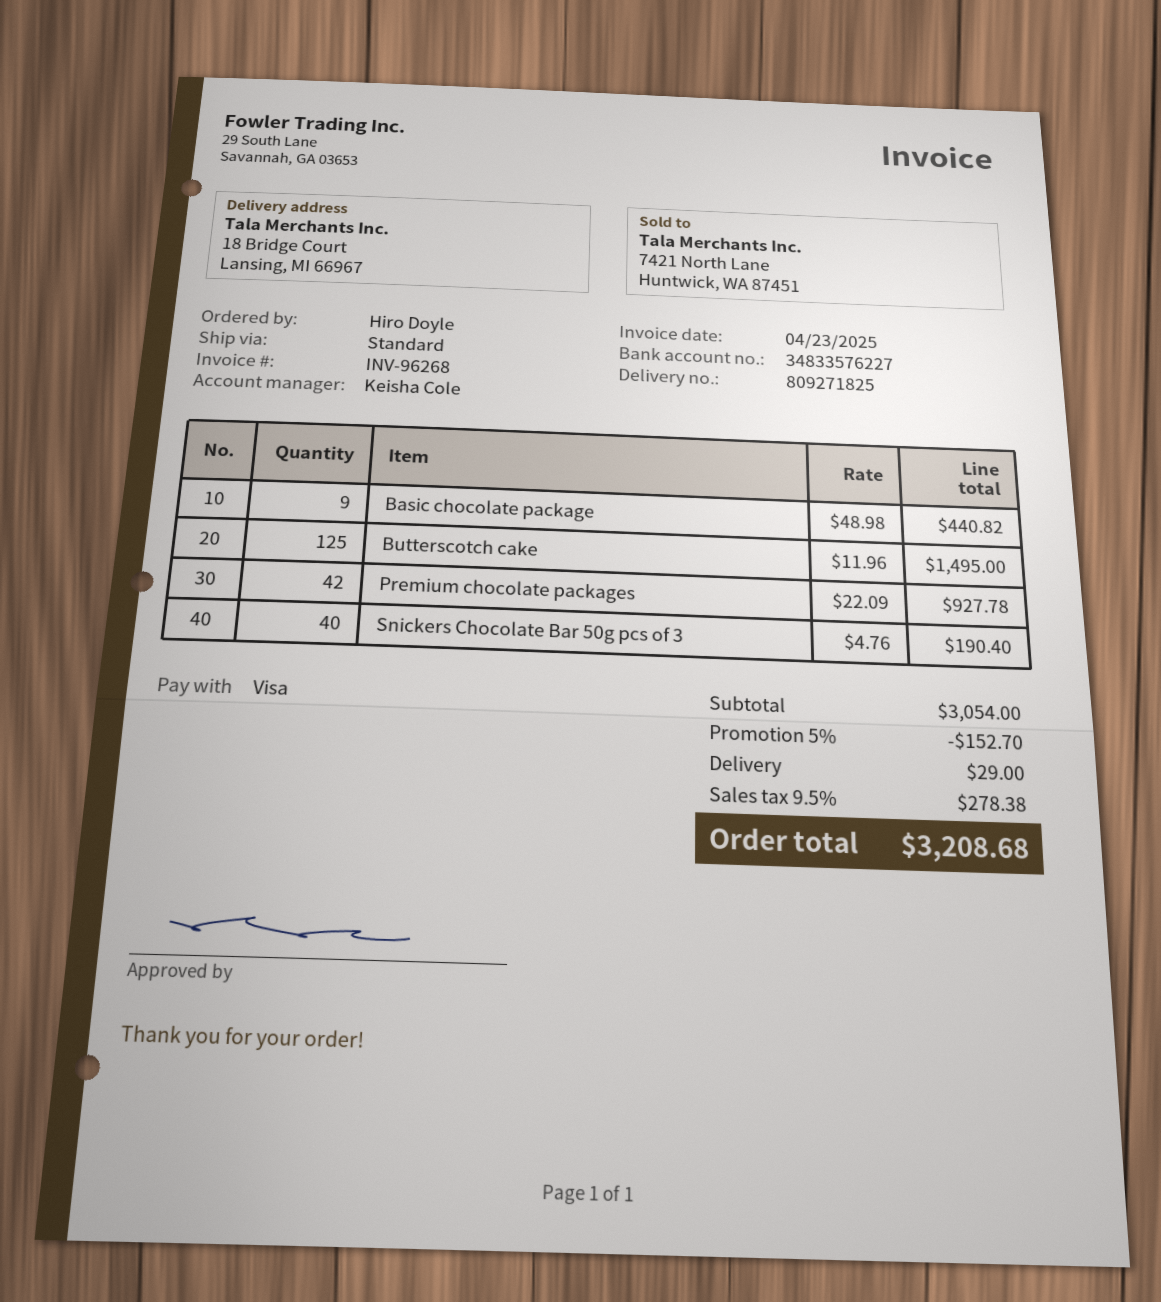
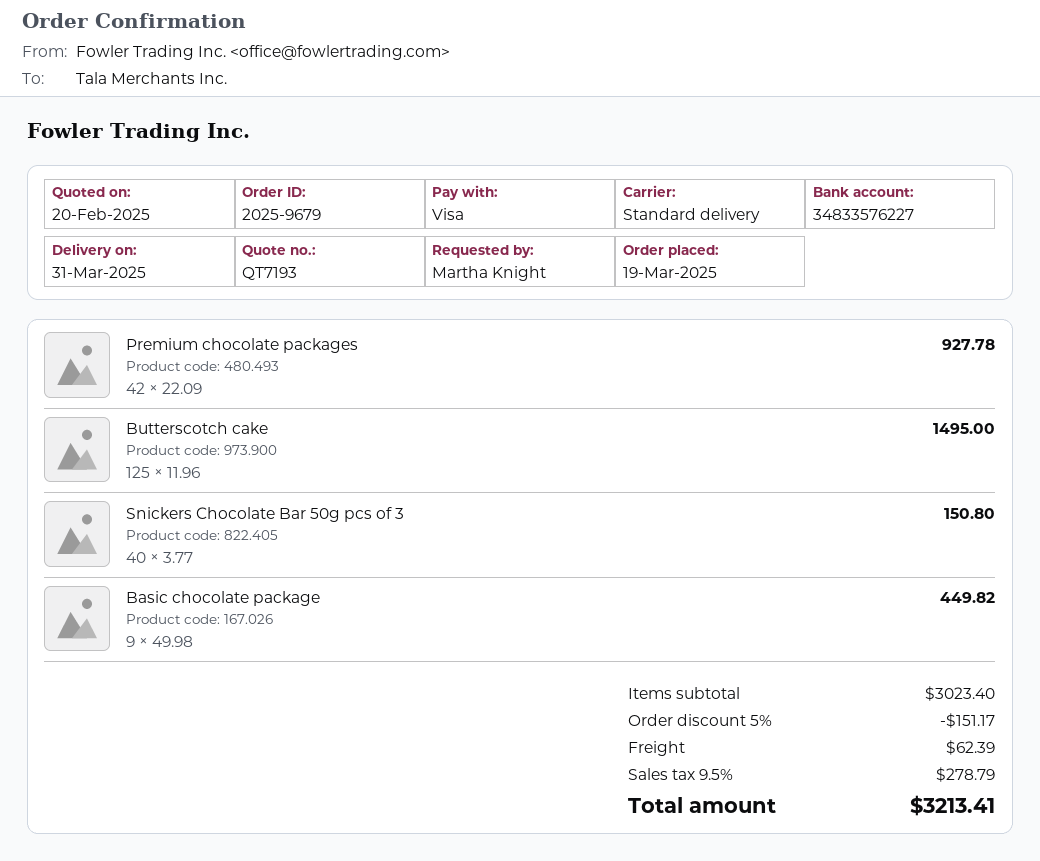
ordered by: Hiro Doyle -> Martha Knight
Basic chocolate package: 9 x 48.98 = 440.82 -> 9 x 49.98 = 449.82
Snickers Chocolate Bar 50g pcs of 3: 40 x 4.76 = 190.40 -> 40 x 3.77 = 150.80
subtotal: 3054.00 -> 3023.40
discount: 5% = 152.70 -> 5% = 151.17
shipping: 29.00 -> 62.39
tax: 9.5% = 278.38 -> 9.5% = 278.79
total: 3208.68 -> 3213.41

